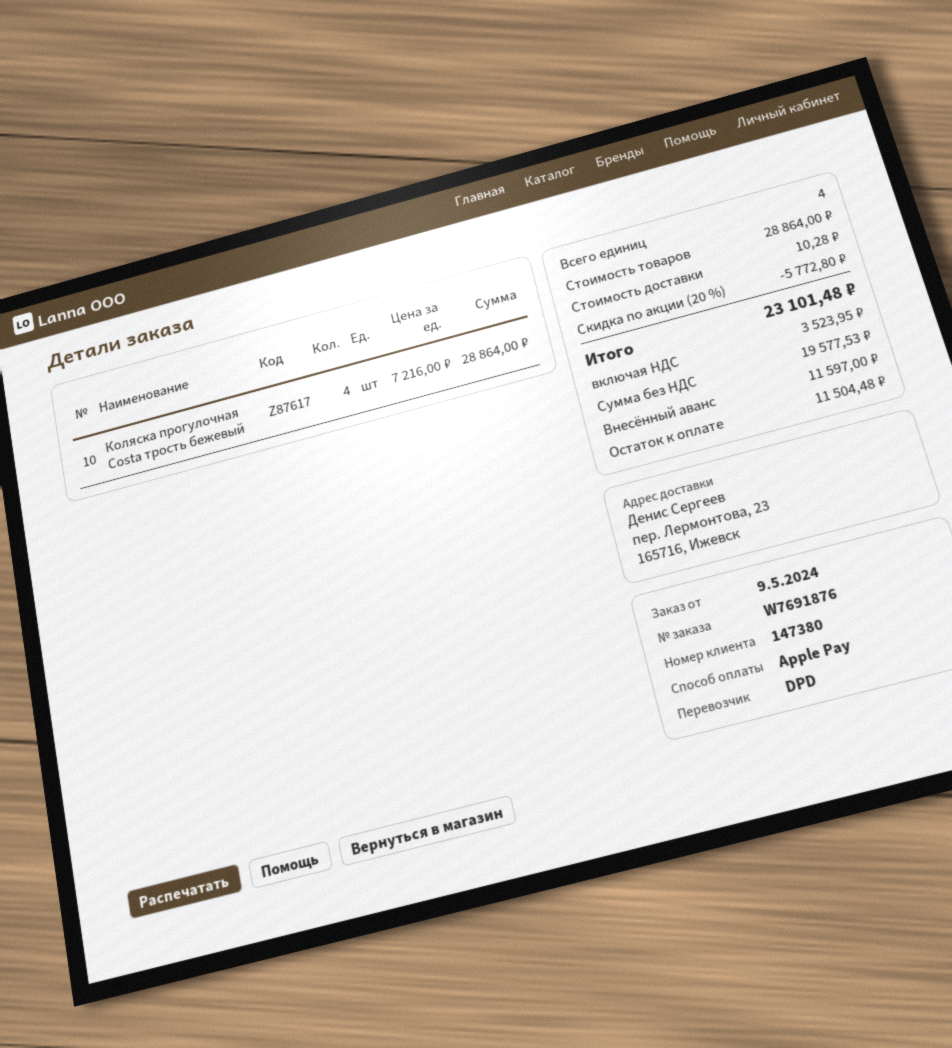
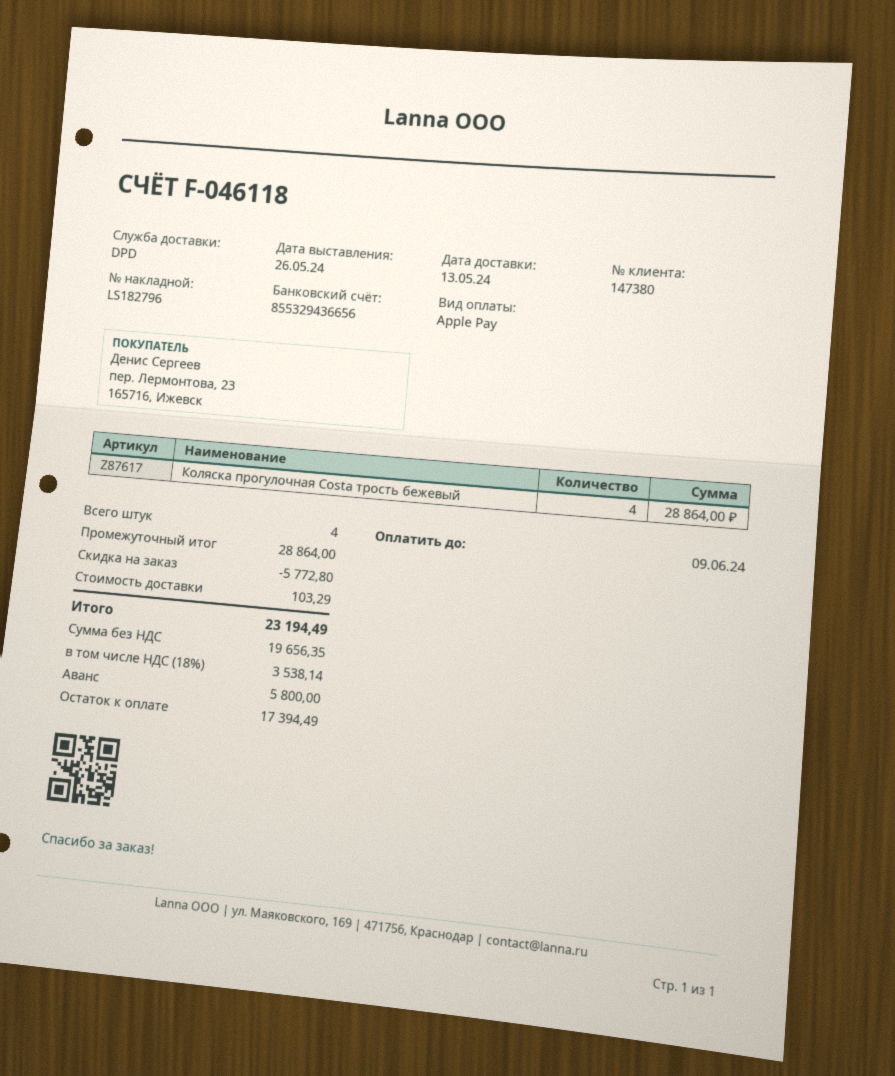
shipping: 10.28 -> 103.29
net: 19577.53 -> 19656.35
tax: 3523.95 -> 3538.14
total: 23101.48 -> 23194.49
deposit: 11597.00 -> 5800.00
balance: 11504.48 -> 17394.49

